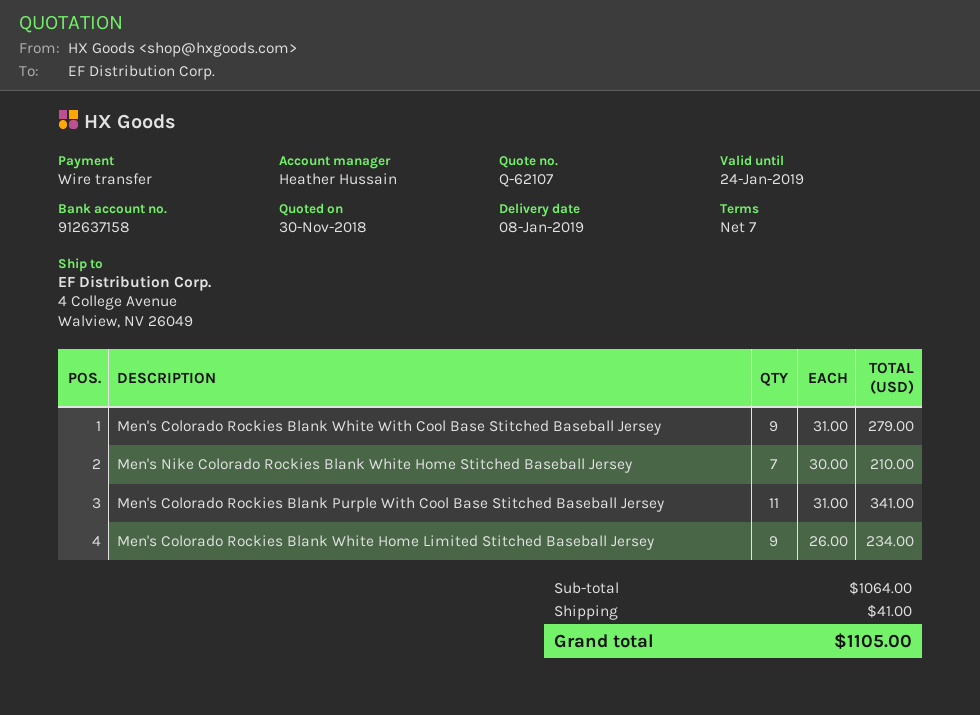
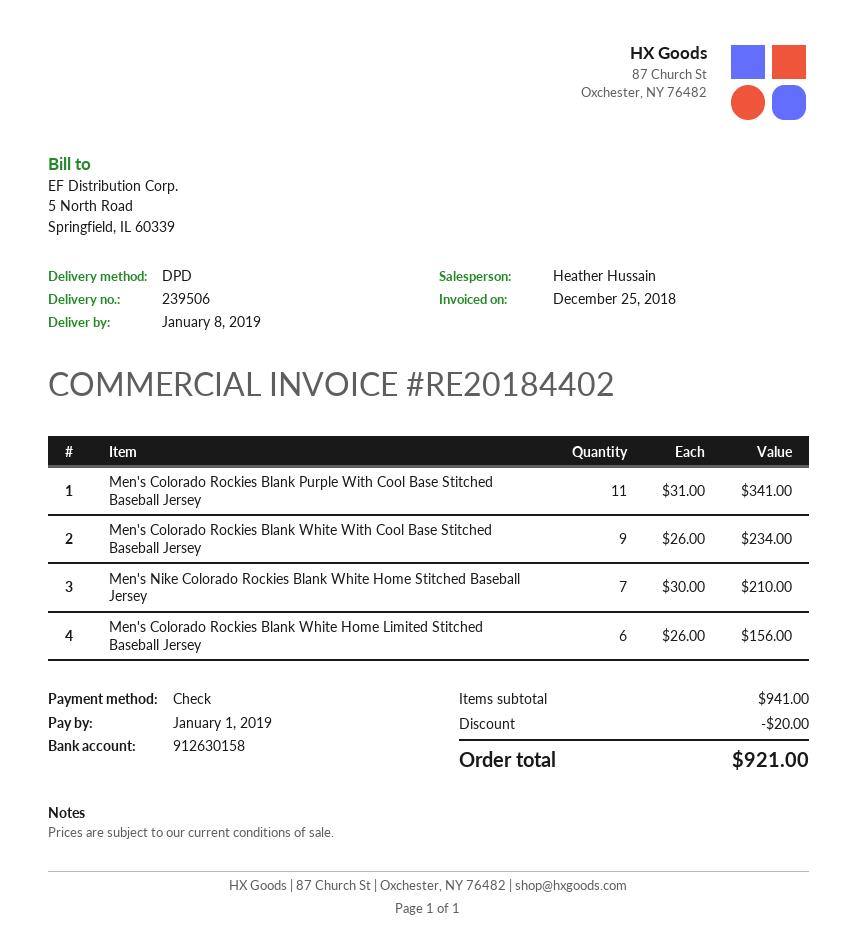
payment method: bank transfer -> cheque
bank account: 912637158 -> 912630158
Men's Colorado Rockies Blank White With Cool Base Stitched Baseball Jersey: 9 x 31.00 = 279.00 -> 9 x 26.00 = 234.00
Men's Colorado Rockies Blank White Home Limited Stitched Baseball Jersey: 9 x 26.00 = 234.00 -> 6 x 26.00 = 156.00
subtotal: 1064.00 -> 941.00
discount: none -> 20.00
shipping: 41.00 -> none
total: 1105.00 -> 921.00

